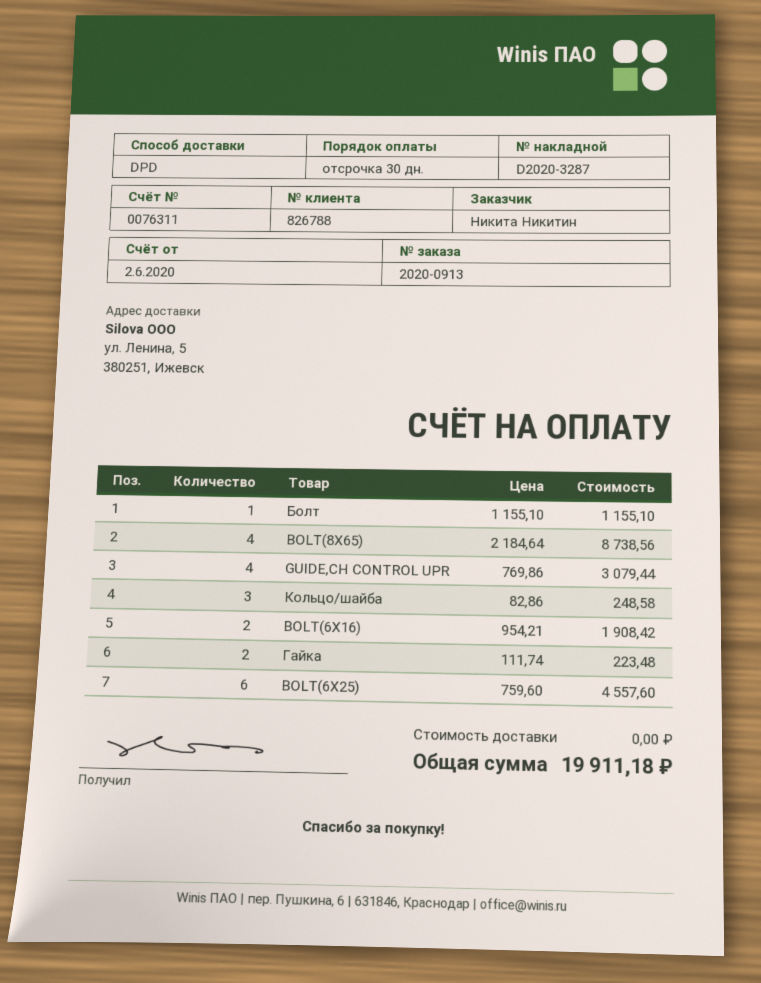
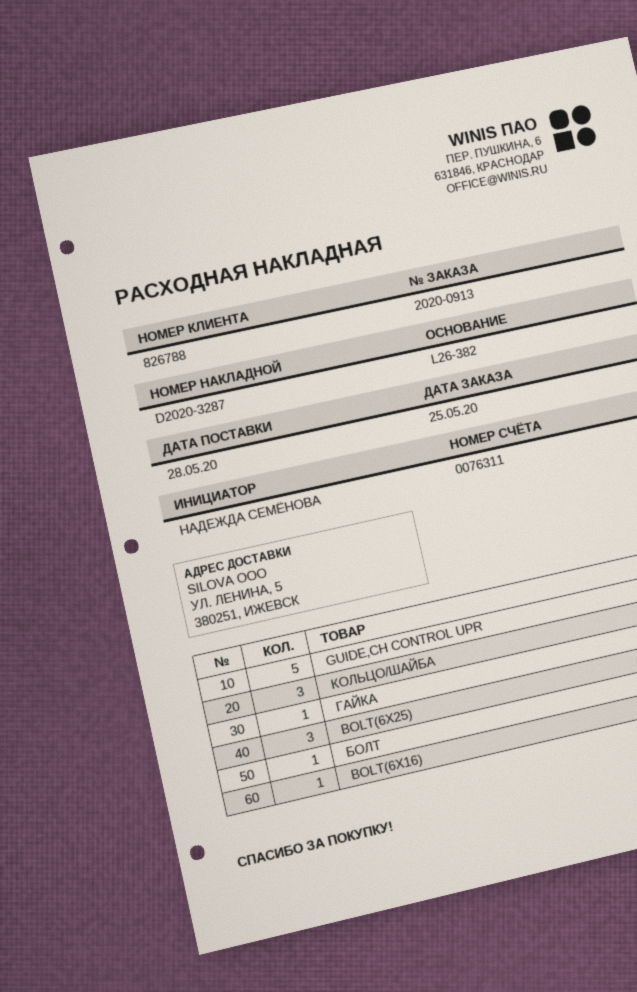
ordered by: Никита Никитин -> НАДЕЖДА СЕМЁНОВА
BOLT(8X65): 4 -> none
GUIDE,CH CONTROL UPR: 4 -> 5
BOLT(6X16): 2 -> 1
Гайка: 2 -> 1
BOLT(6X25): 6 -> 3

